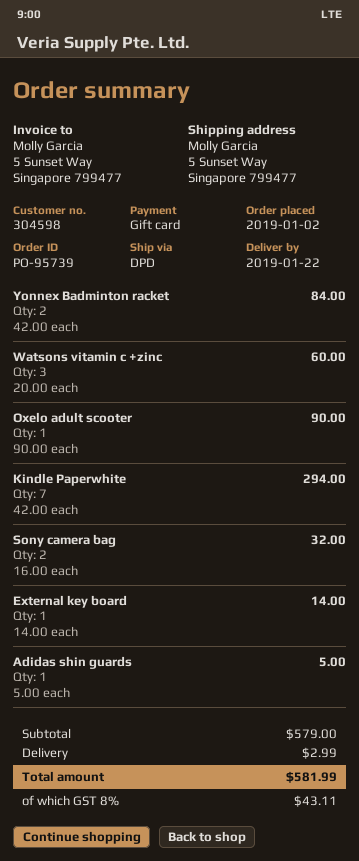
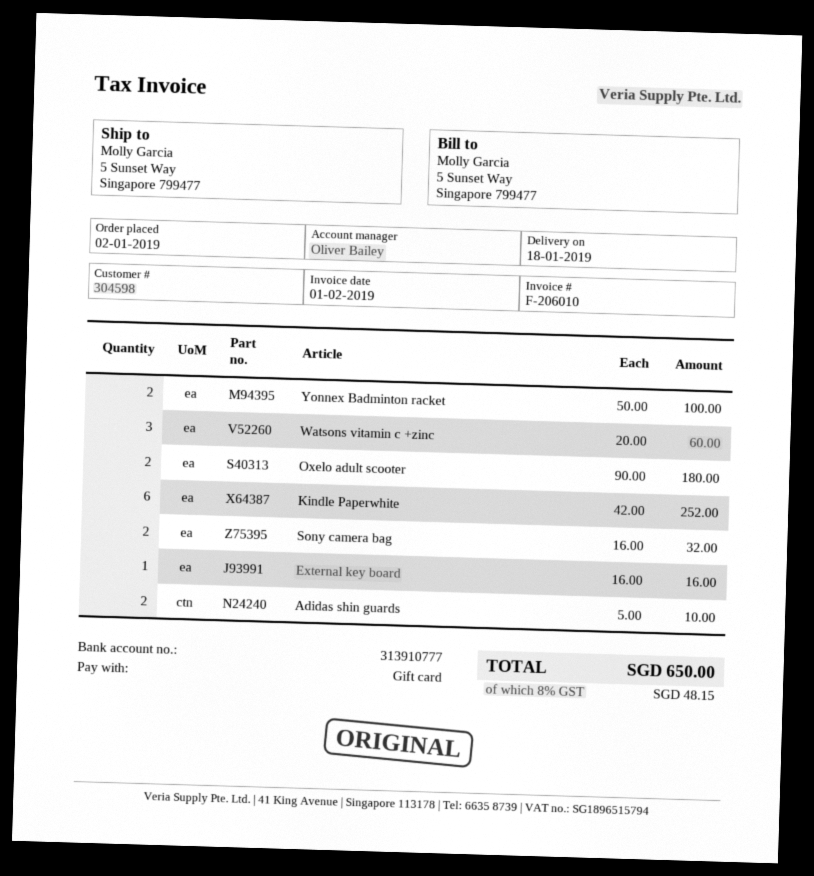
delivery date: 2019-01-22 -> 2019-01-18
Yonnex Badminton racket: 2 x 42.00 = 84.00 -> 2 x 50.00 = 100.00
Oxelo adult scooter: 1 x 90.00 = 90.00 -> 2 x 90.00 = 180.00
Kindle Paperwhite: 7 x 42.00 = 294.00 -> 6 x 42.00 = 252.00
External key board: 1 x 14.00 = 14.00 -> 1 x 16.00 = 16.00
Adidas shin guards: 1 x 5.00 = 5.00 -> 2 x 5.00 = 10.00
shipping: 2.99 -> none
tax: 8% = 43.11 -> 8% = 48.15
total: 581.99 -> 650.00

